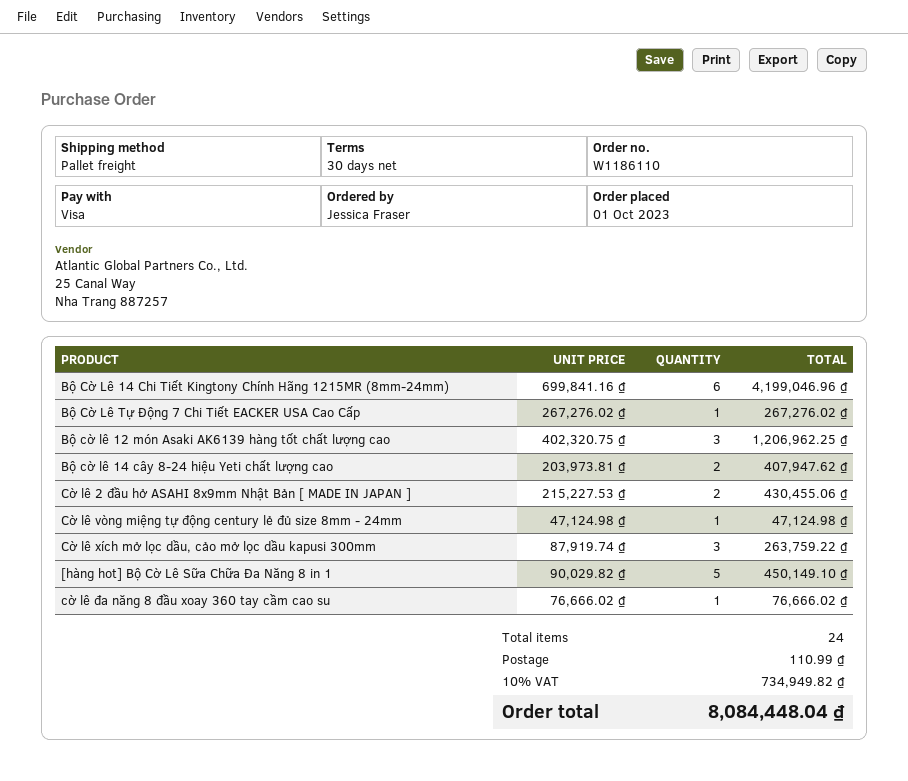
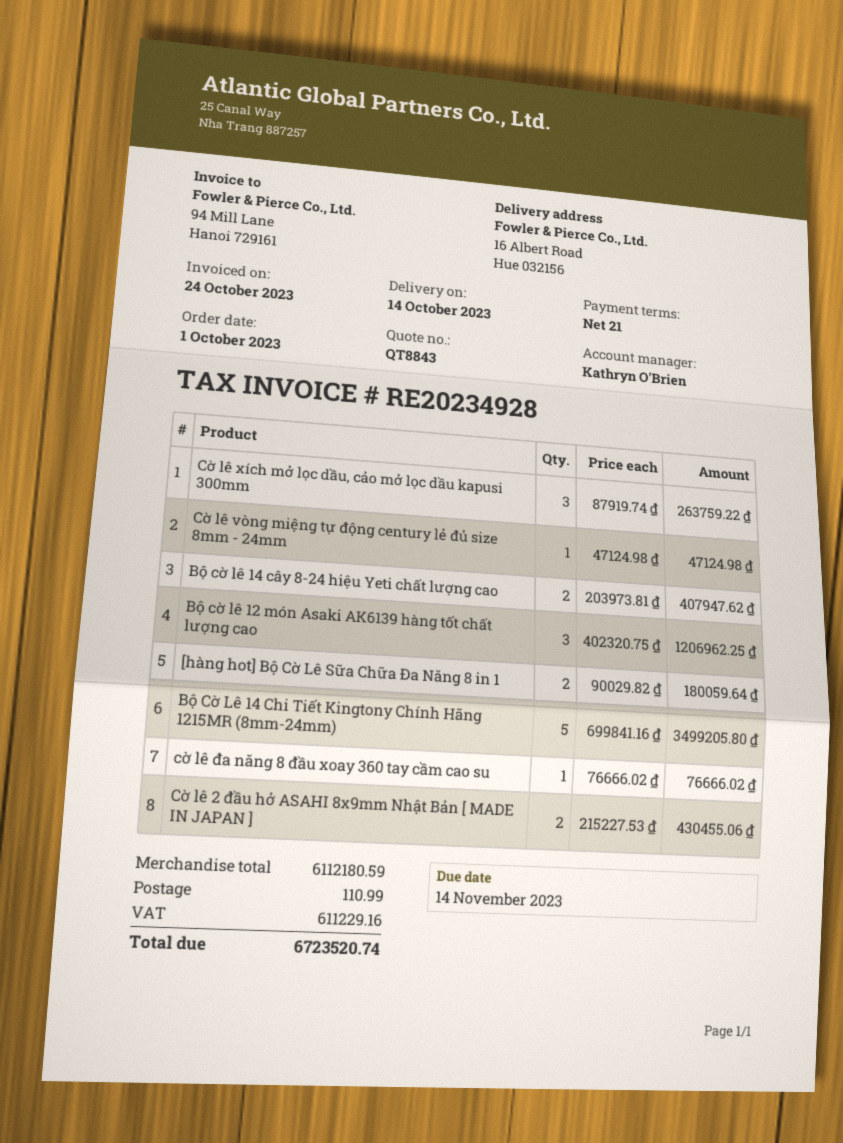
payment terms: 30 days -> 21 days
Bộ Cờ Lê 14 Chi Tiết Kingtony Chính Hãng 1215MR (8mm-24mm): 6 x 699841.16 = 4199046.96 -> 5 x 699841.16 = 3499205.80
Bộ Cờ Lê Tự Động 7 Chi Tiết EACKER USA Cao Cấp: 1 x 267276.02 = 267276.02 -> none
[hàng hot] Bộ Cờ Lê Sữa Chữa Đa Năng 8 in 1: 5 x 90029.82 = 450149.10 -> 2 x 90029.82 = 180059.64
tax: 734949.82 -> 611229.16
total: 8084448.04 -> 6723520.74

